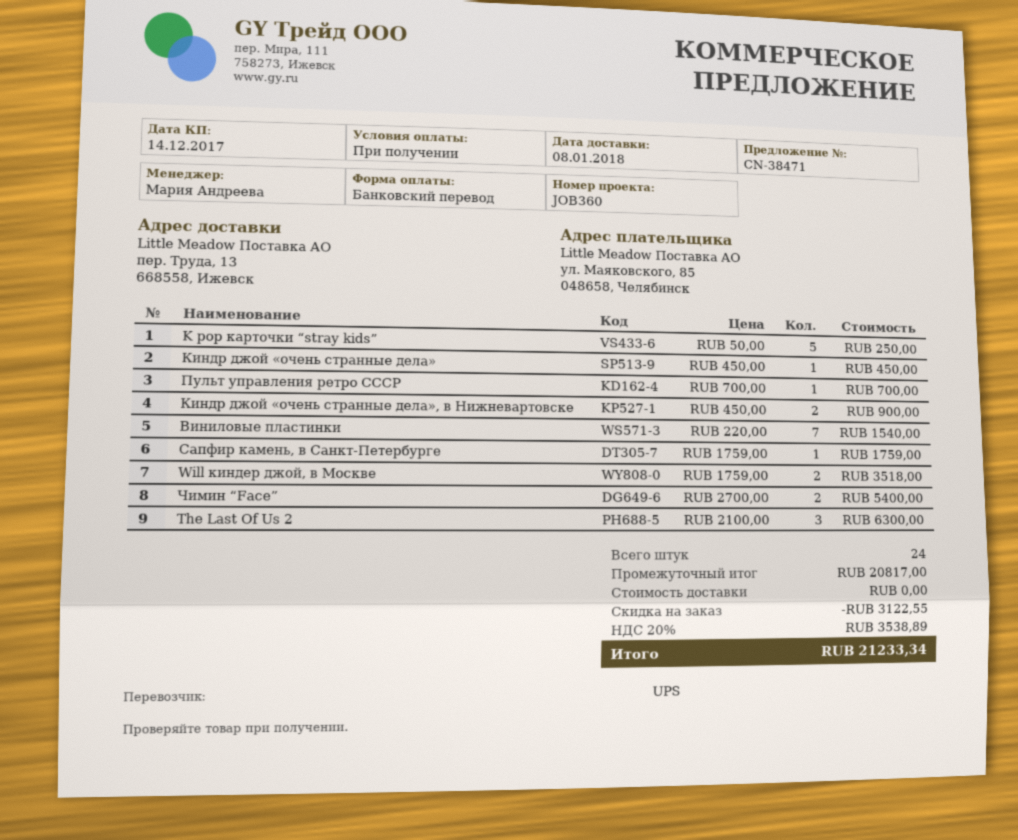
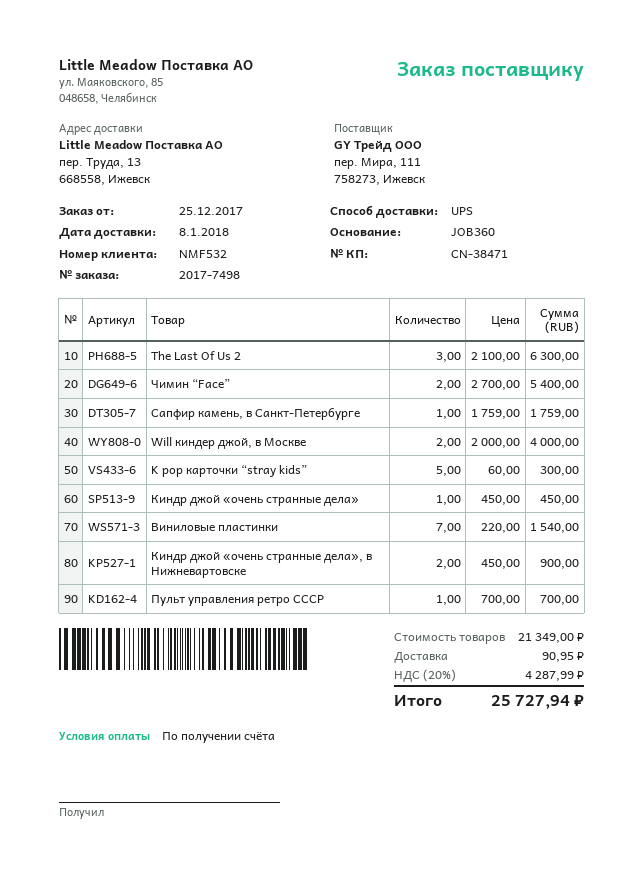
K pop карточки “stray kids”: 5 x 50.00 = 250.00 -> 5 x 60.00 = 300.00
Will киндер джой, в Москве: 2 x 1759.00 = 3518.00 -> 2 x 2000.00 = 4000.00
subtotal: 20817.00 -> 21349.00
discount: 3122.55 -> none
shipping: 0.00 -> 90.95
tax: 20% = 3538.89 -> 20% = 4287.99
total: 21233.34 -> 25727.94

